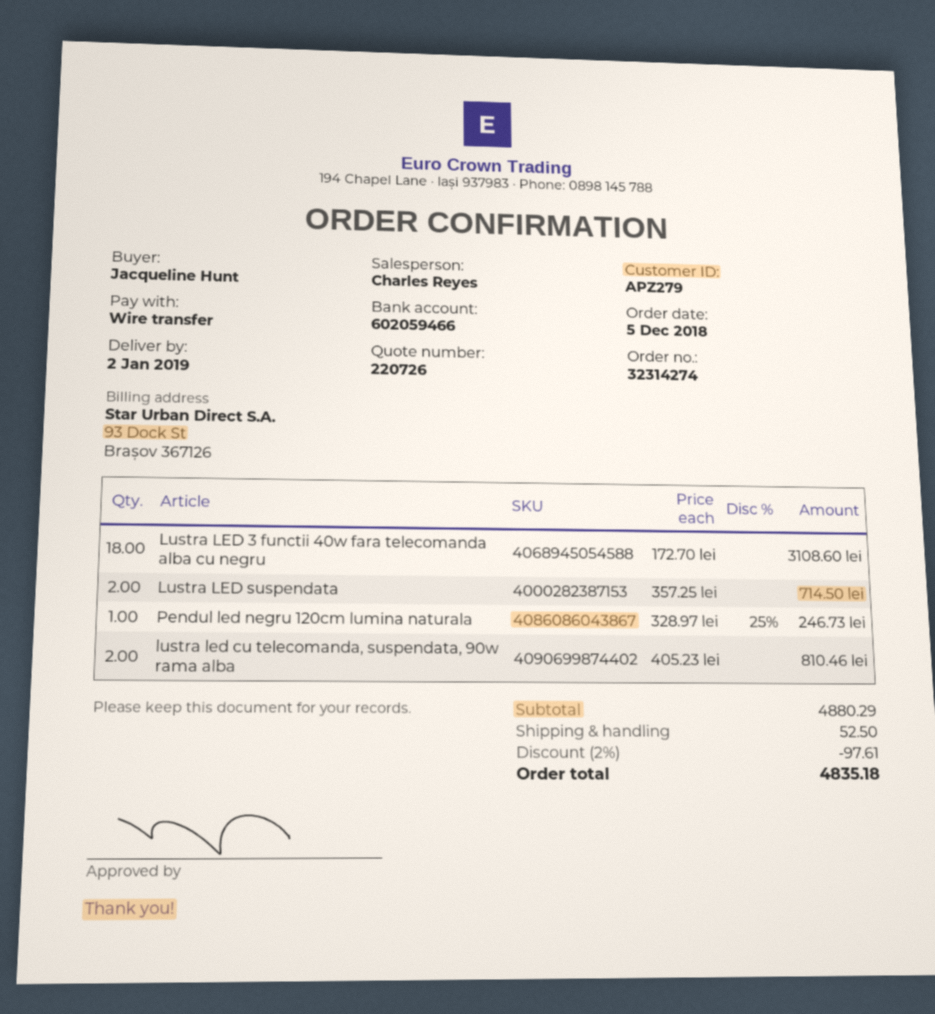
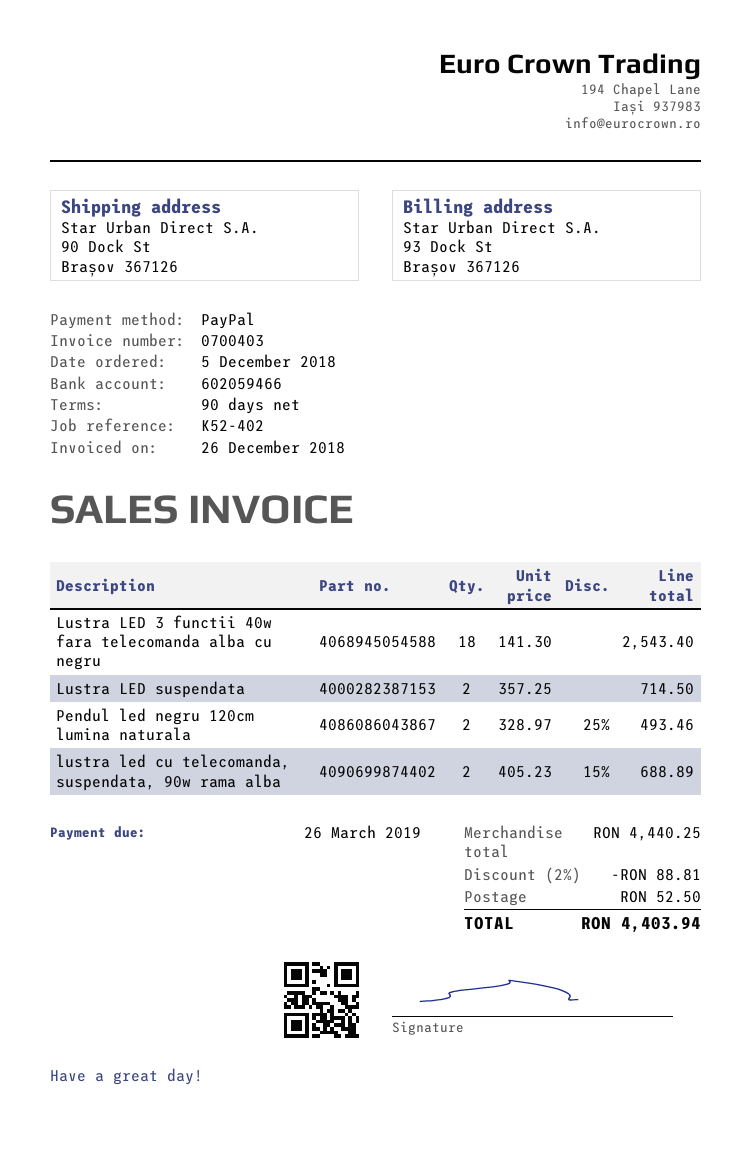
payment method: bank transfer -> PayPal
Lustra LED 3 functii 40w fara telecomanda alba cu negru: 18 x 172.70 = 3108.60 -> 18 x 141.30 = 2543.40
Pendul led negru 120cm lumina naturala: 1 x 328.97 - 25% = 246.73 -> 2 x 328.97 - 25% = 493.46
lustra led cu telecomanda, suspendata, 90w rama alba: 2 x 405.23 = 810.46 -> 2 x 405.23 - 15% = 688.89
subtotal: 4880.29 -> 4440.25
discount: 2% = 97.61 -> 2% = 88.81
total: 4835.18 -> 4403.94

